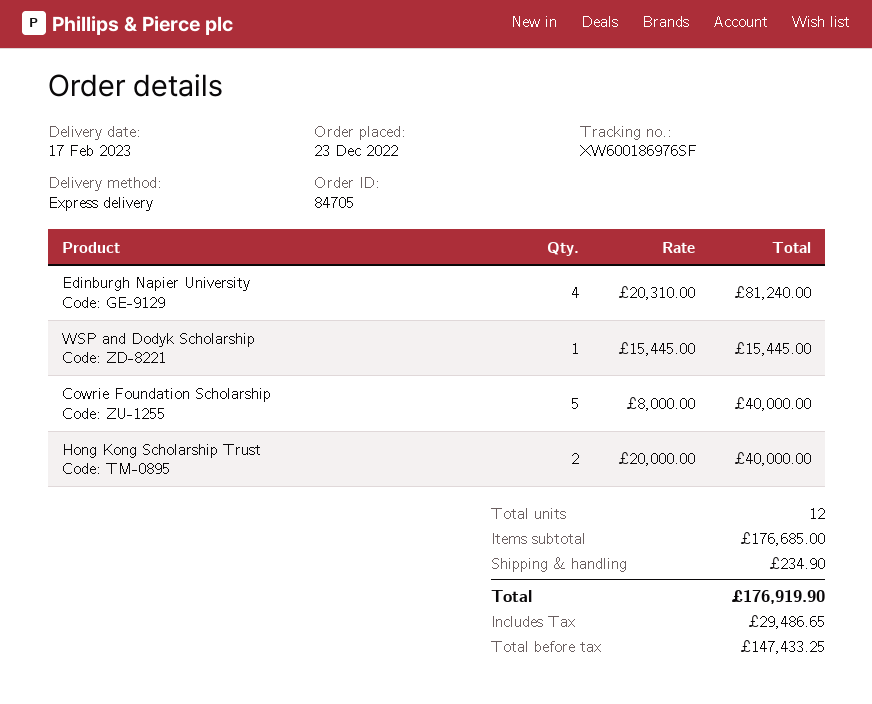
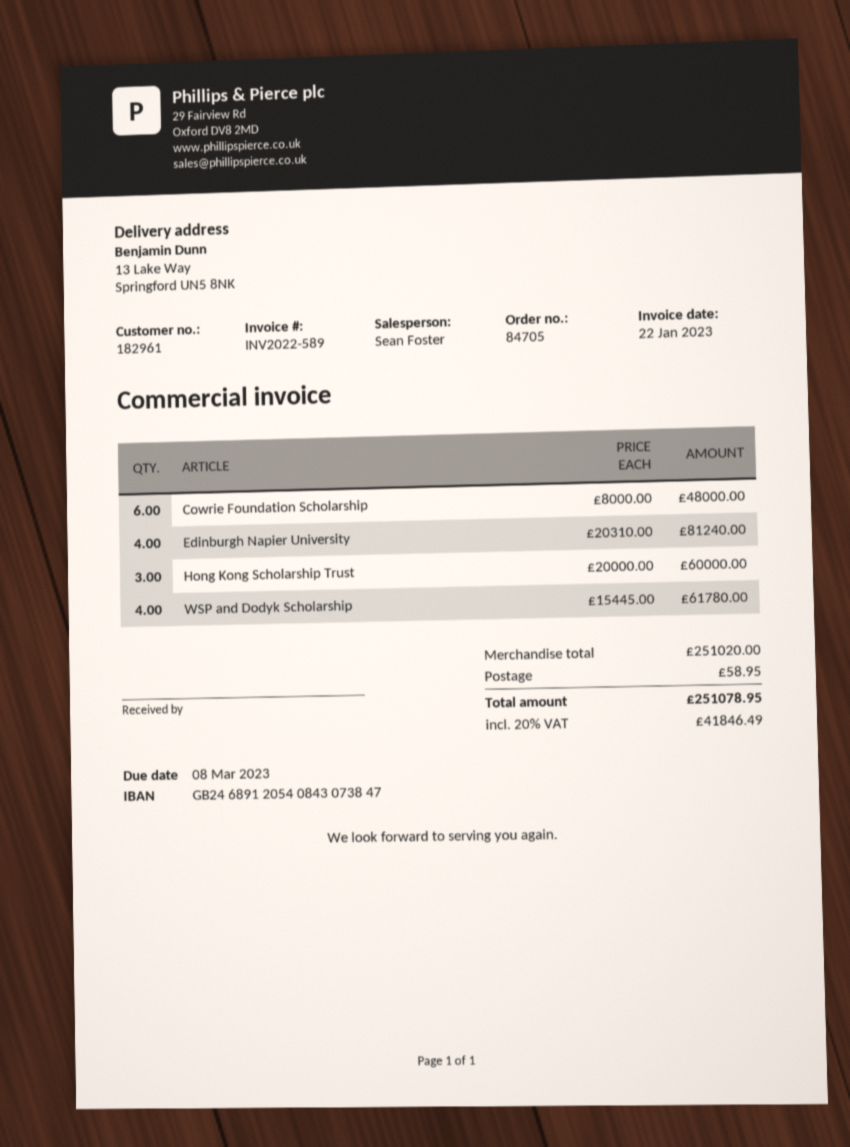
WSP and Dodyk Scholarship: 1 x 15445.00 = 15445.00 -> 4 x 15445.00 = 61780.00
Cowrie Foundation Scholarship: 5 x 8000.00 = 40000.00 -> 6 x 8000.00 = 48000.00
Hong Kong Scholarship Trust: 2 x 20000.00 = 40000.00 -> 3 x 20000.00 = 60000.00
subtotal: 176685.00 -> 251020.00
shipping: 234.90 -> 58.95
tax: 29486.65 -> 41846.49
total: 176919.90 -> 251078.95

